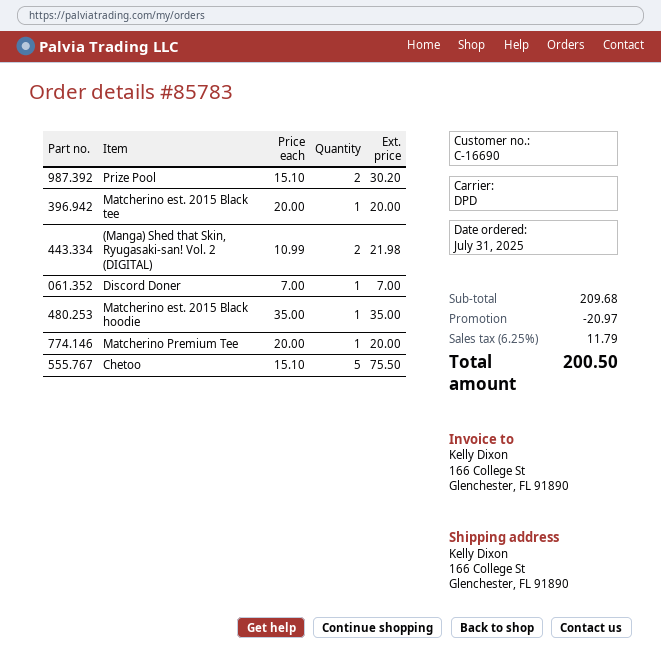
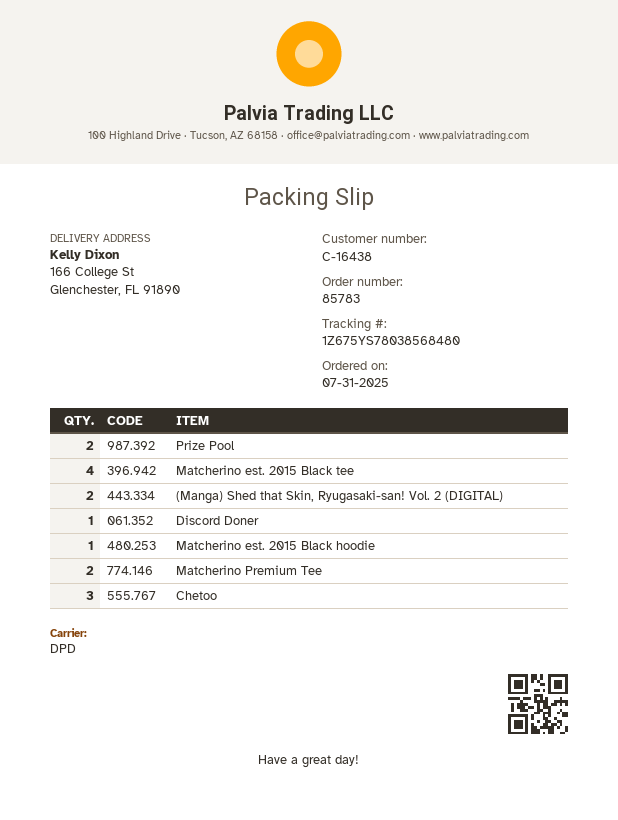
customer number: C-16690 -> C-16438
Matcherino est. 2015 Black tee: 1 -> 4
Matcherino Premium Tee: 1 -> 2
Chetoo: 5 -> 3

